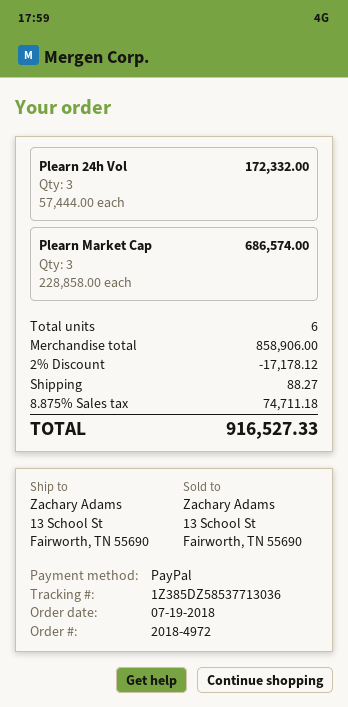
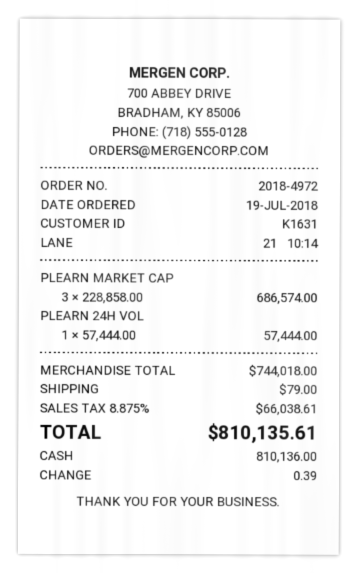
payment method: PayPal -> cash
Plearn 24h Vol: 3 x 57444.00 = 172332.00 -> 1 x 57444.00 = 57444.00
subtotal: 858906.00 -> 744018.00
discount: 2% = 17178.12 -> none
shipping: 88.27 -> 79.00
tax: 8.875% = 74711.18 -> 8.875% = 66038.61
total: 916527.33 -> 810135.61

